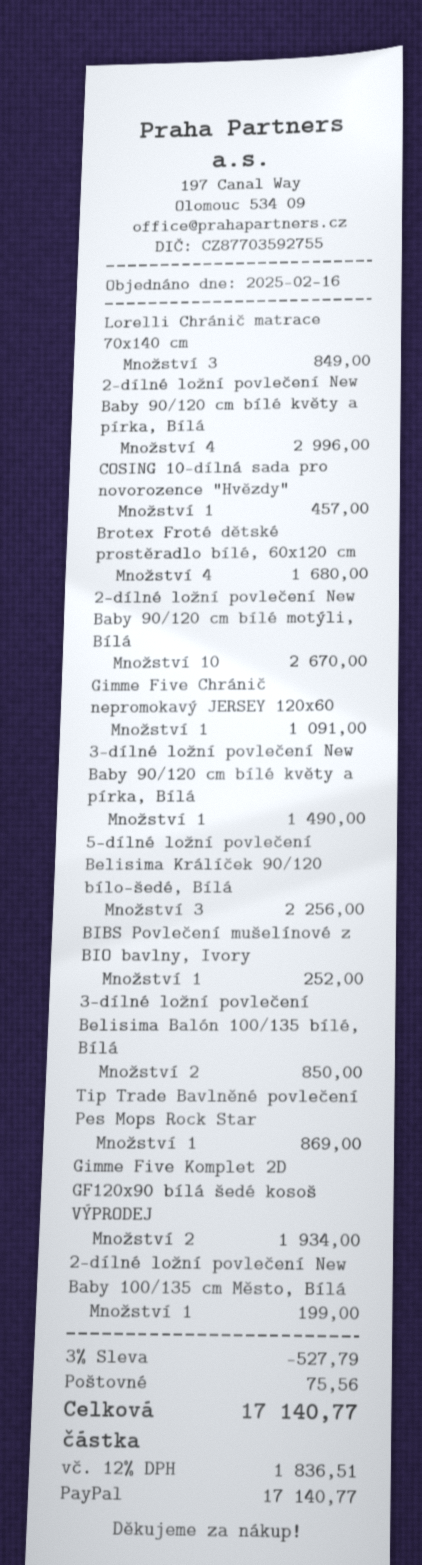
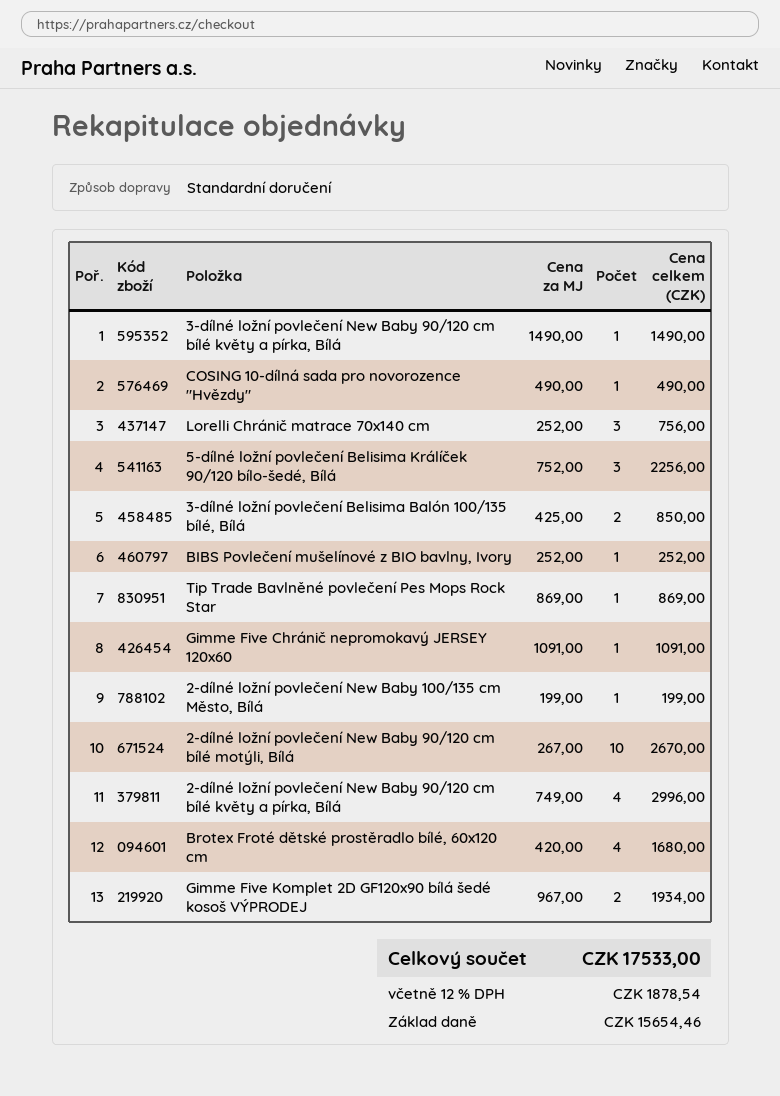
Lorelli Chránič matrace 70x140 cm: 3 for 849.00 -> 3 for 756.00
COSING 10-dílná sada pro novorozence "Hvězdy": 1 for 457.00 -> 1 for 490.00
discount: 3% = 527.79 -> none
shipping: 75.56 -> none
tax: 12% = 1836.51 -> 12% = 1878.54
total: 17140.77 -> 17533.00

